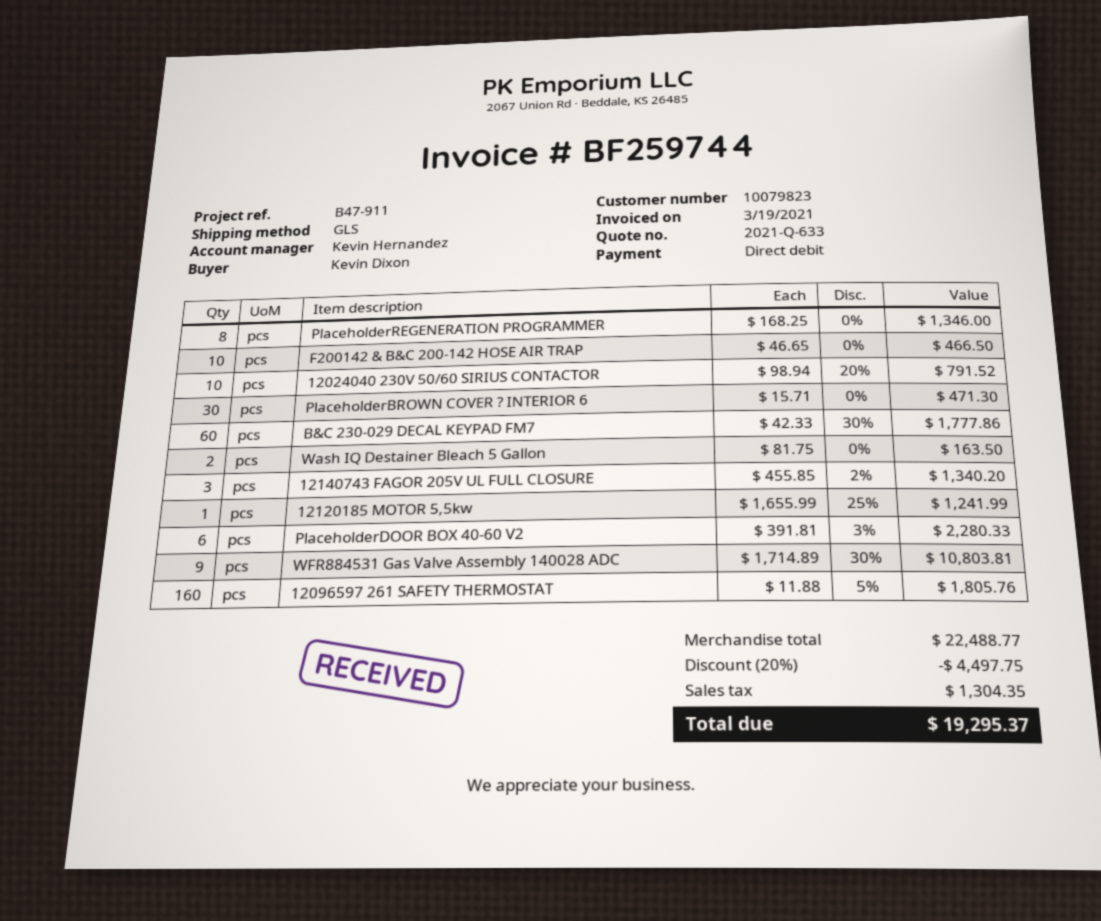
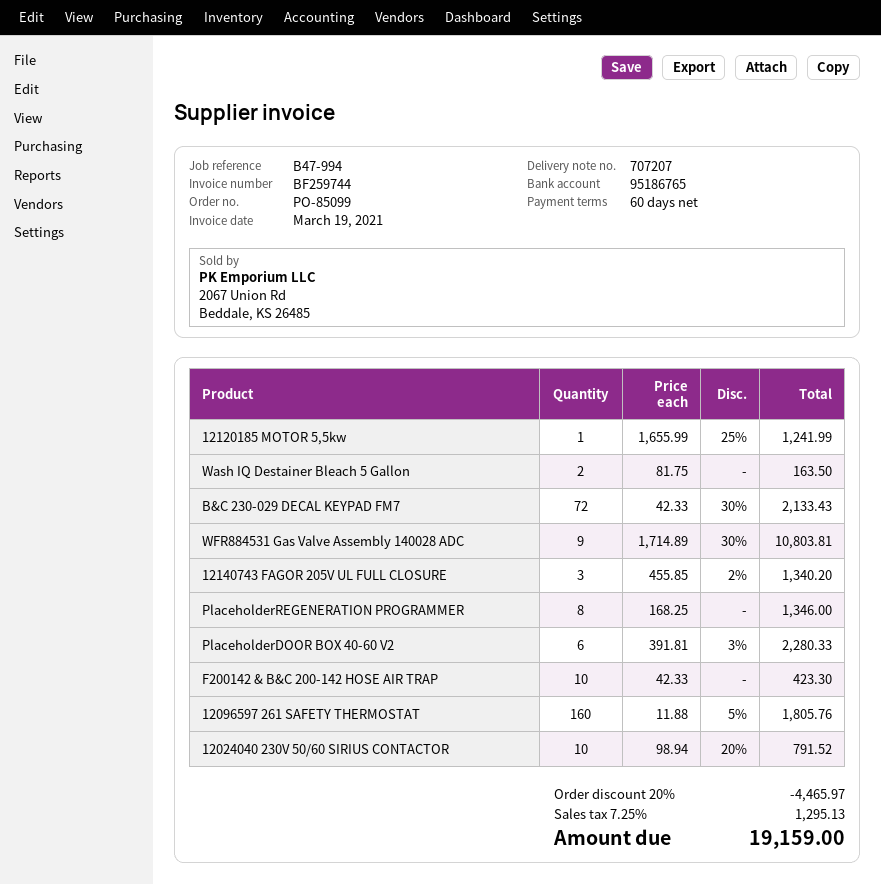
reference: B47-911 -> B47-994
F200142 & B&C 200-142 HOSE AIR TRAP: 10 x 46.65 = 466.50 -> 10 x 42.33 = 423.30
PlaceholderBROWN COVER ? INTERIOR 6: 30 x 15.71 = 471.30 -> none
B&C 230-029 DECAL KEYPAD FM7: 60 x 42.33 - 30% = 1777.86 -> 72 x 42.33 - 30% = 2133.43
discount: 20% = 4497.75 -> 20% = 4465.97
tax: 1304.35 -> 1295.13
total: 19295.37 -> 19159.00

